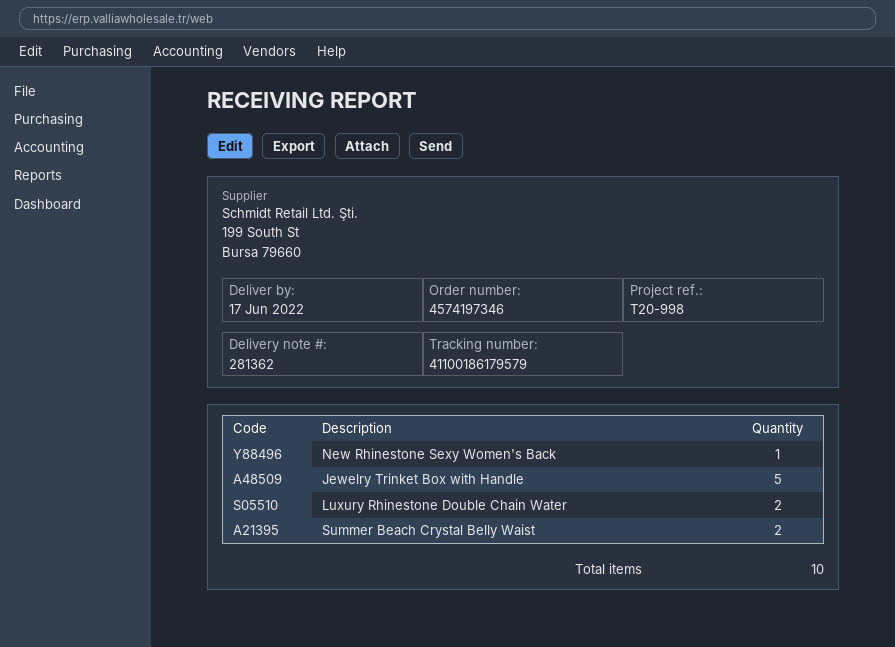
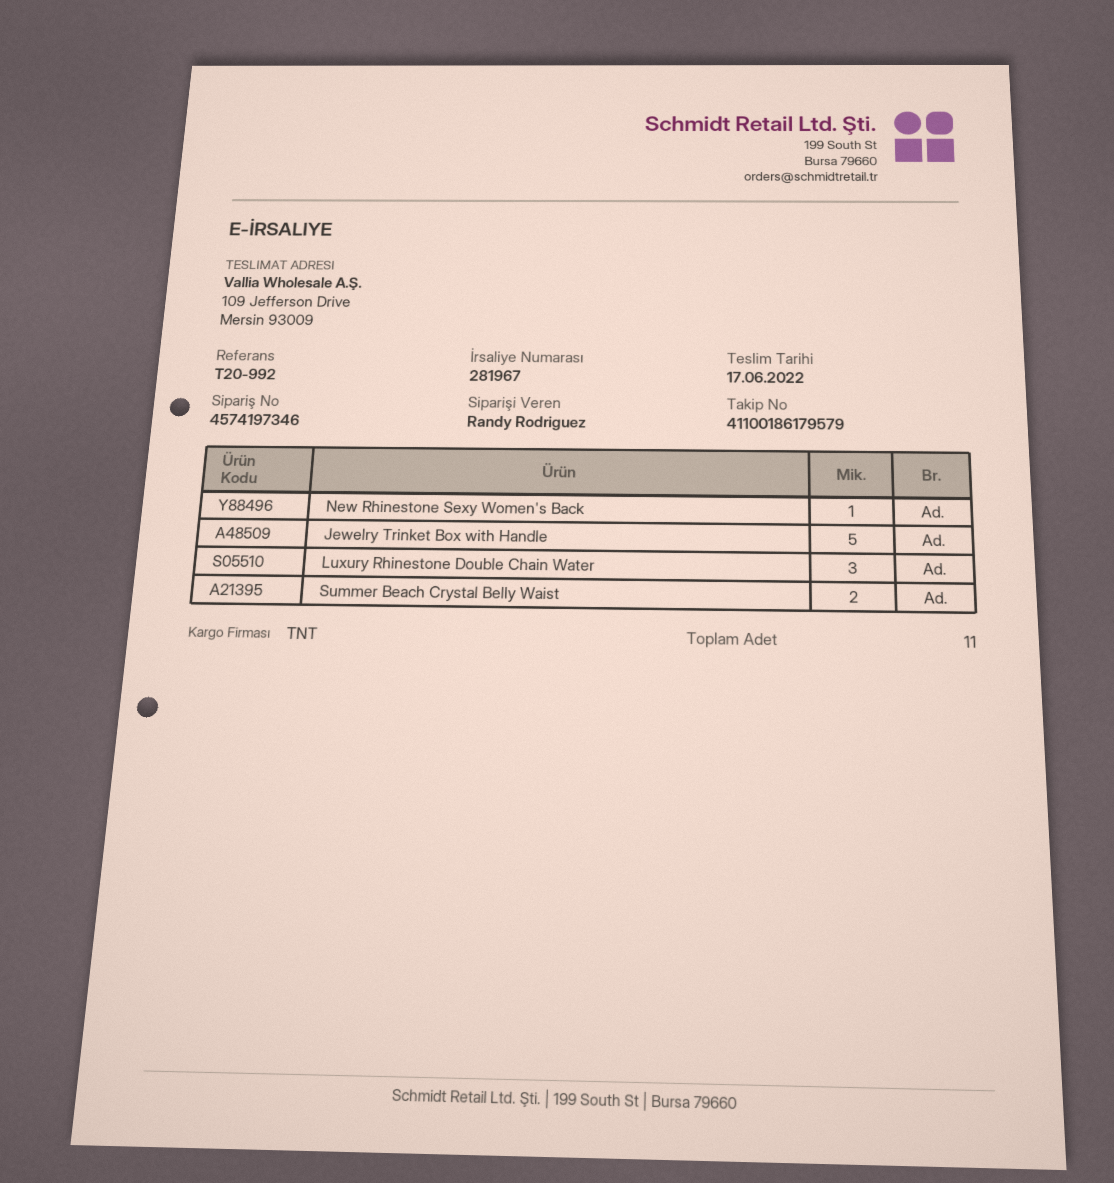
delivery note number: 281362 -> 281967
reference: T20-998 -> T20-992
Luxury Rhinestone Double Chain Water: 2 -> 3
total quantity: 10 -> 11

